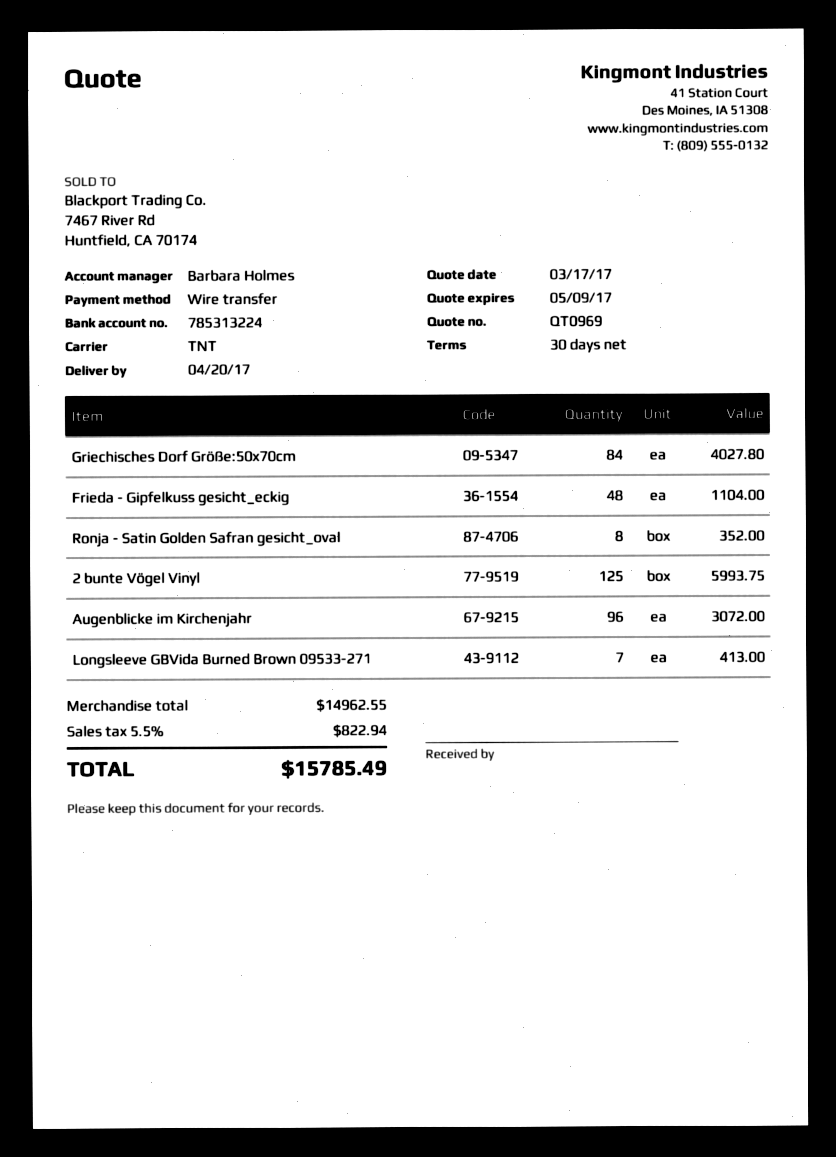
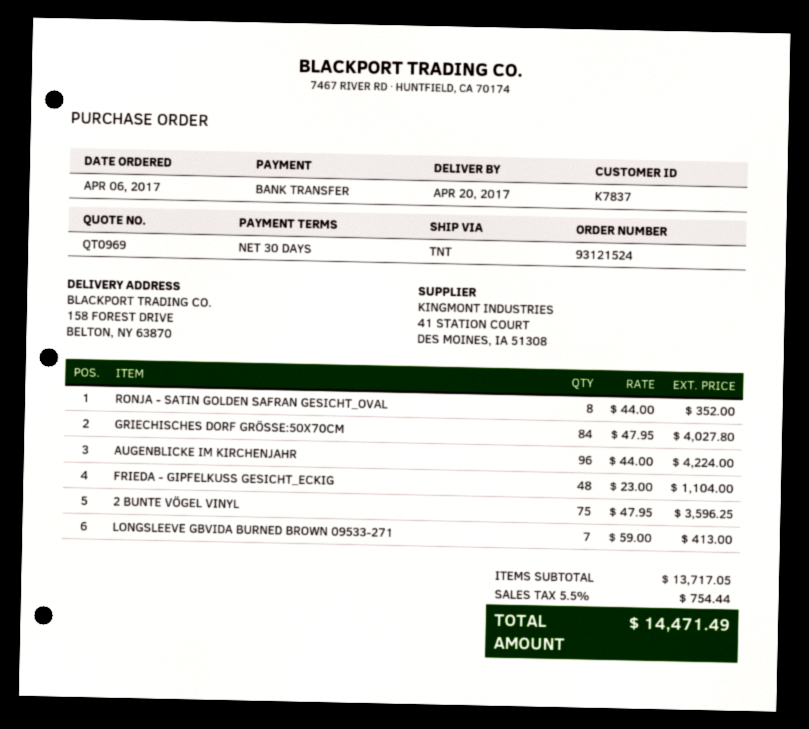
2 bunte Vögel Vinyl: 125 for 5993.75 -> 75 for 3596.25
Augenblicke im Kirchenjahr: 96 for 3072.00 -> 96 for 4224.00
subtotal: 14962.55 -> 13717.05
tax: 5.5% = 822.94 -> 5.5% = 754.44
total: 15785.49 -> 14471.49

